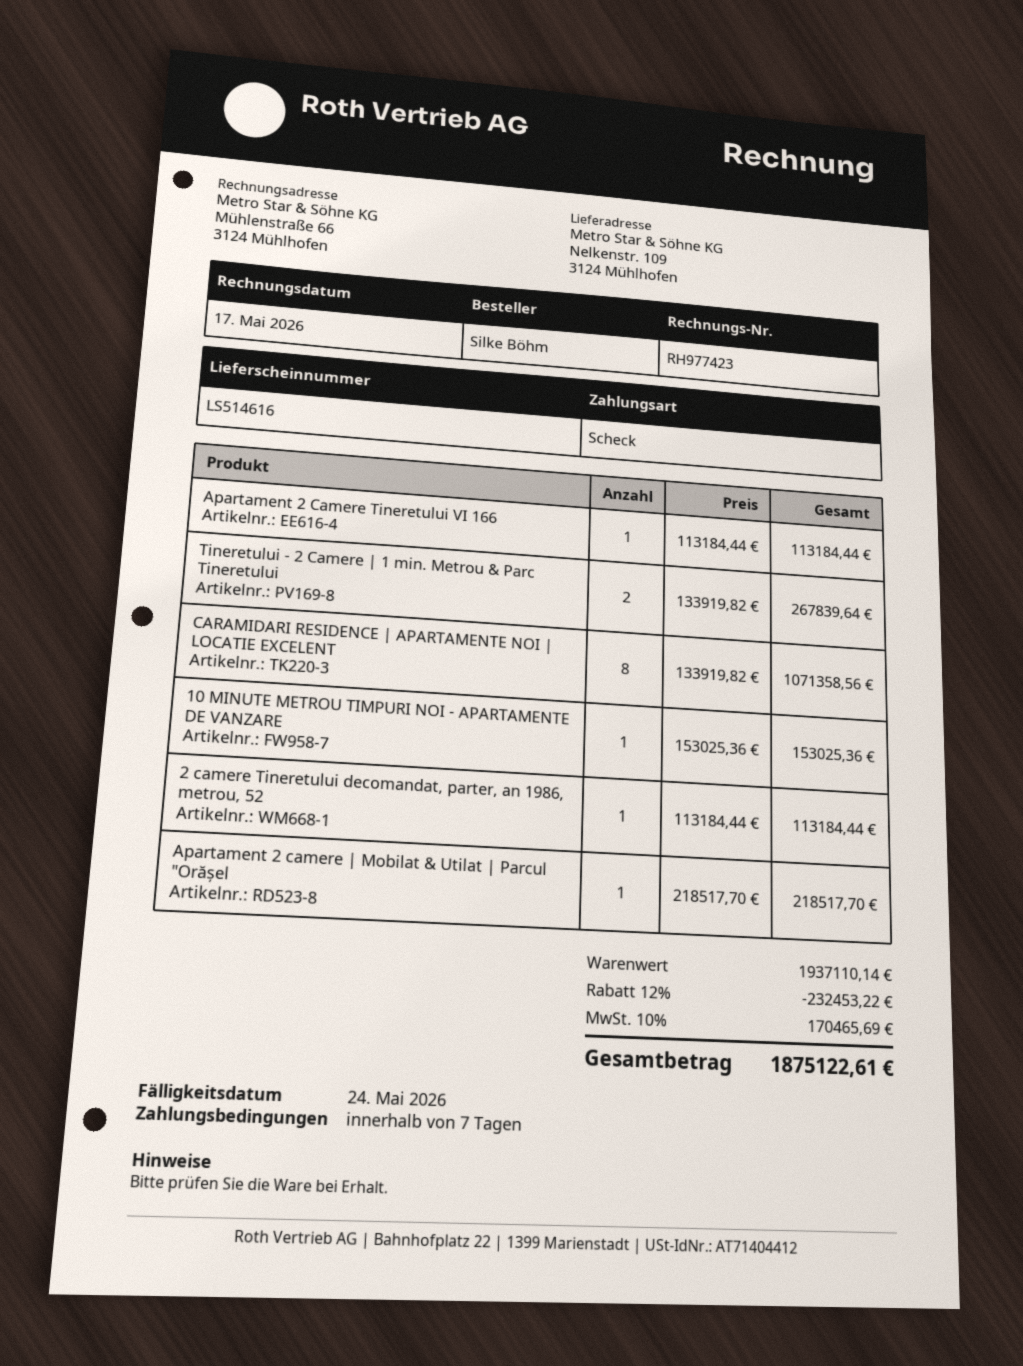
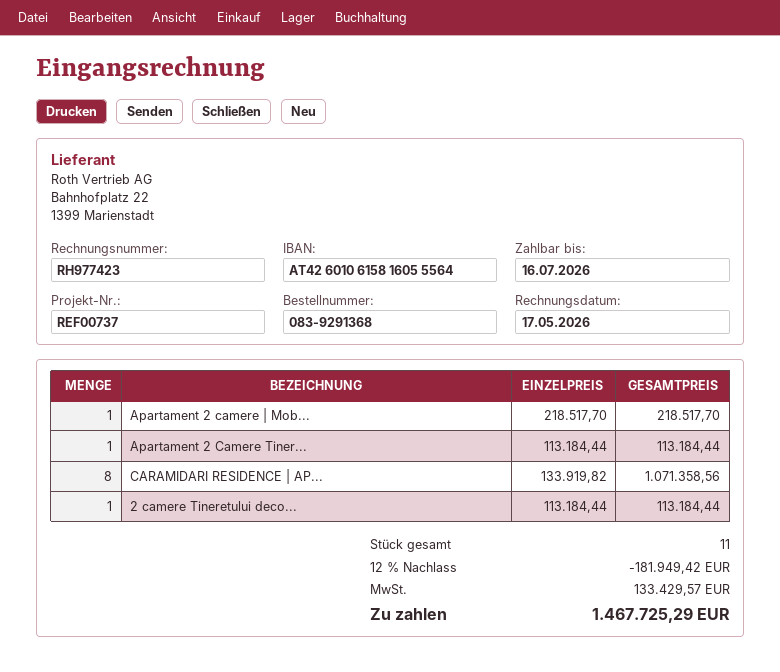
due date: 2026-05-24 -> 2026-07-16
Tineretului - 2 Camere | 1 min. Metrou & Parc Tineretului: 2 x 133919.82 = 267839.64 -> none
10 MINUTE METROU TIMPURI NOI - APARTAMENTE DE VANZARE: 1 x 153025.36 = 153025.36 -> none
discount: 12% = 232453.22 -> 12% = 181949.42
tax: 170465.69 -> 133429.57
total: 1875122.61 -> 1467725.29

